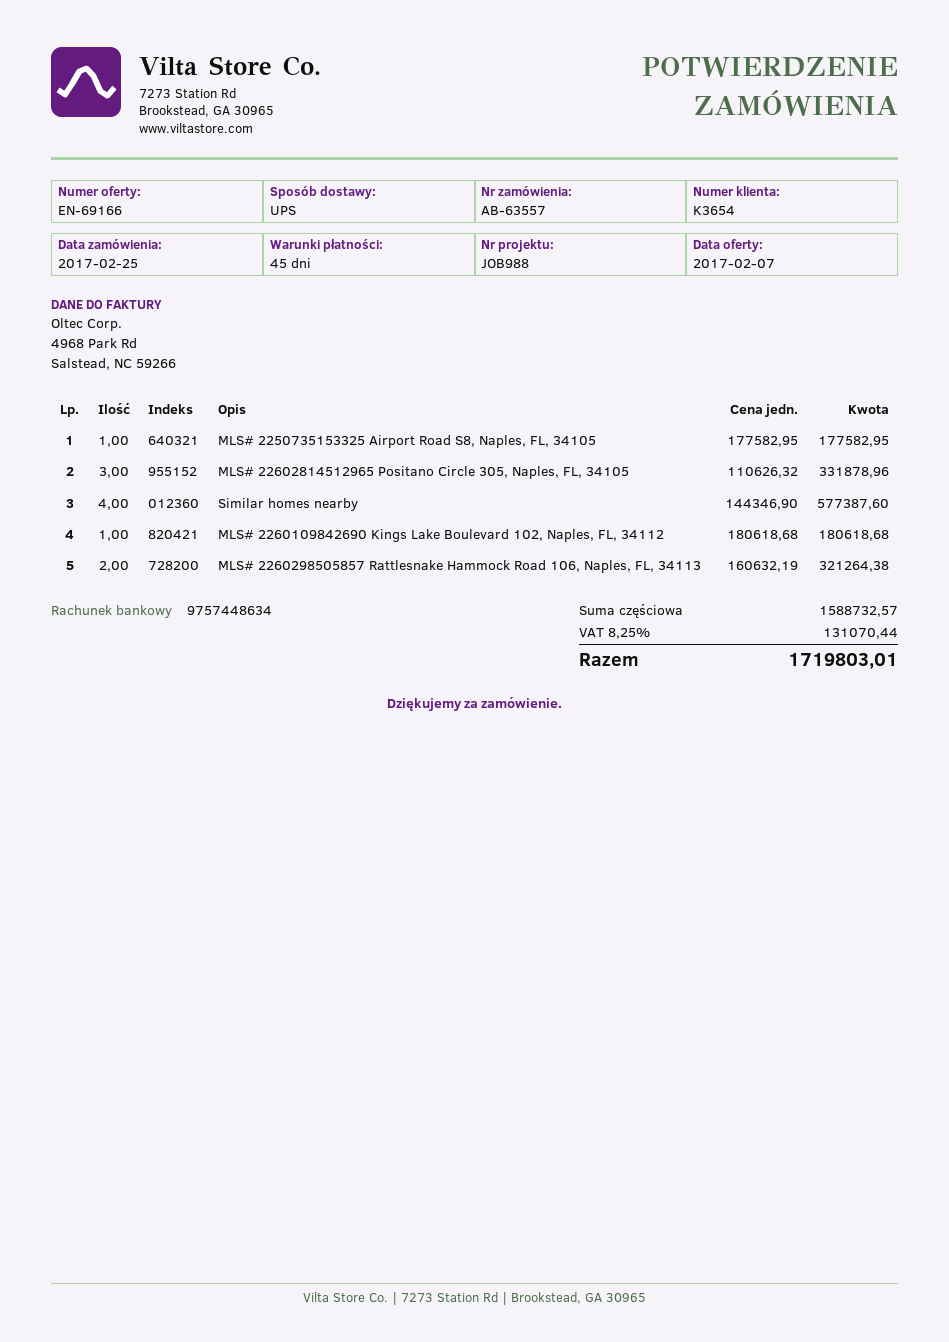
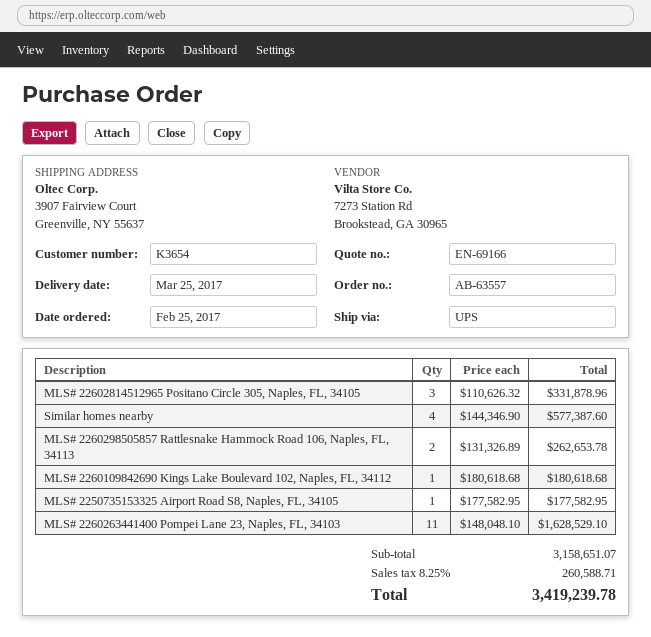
MLS# 2260298505857 Rattlesnake Hammock Road 106, Naples, FL, 34113: 2 x 160632.19 = 321264.38 -> 2 x 131326.89 = 262653.78
MLS# 2260263441400 Pompei Lane 23, Naples, FL, 34103: none -> 11 x 148048.10 = 1628529.10
subtotal: 1588732.57 -> 3158651.07
tax: 8.25% = 131070.44 -> 8.25% = 260588.71
total: 1719803.01 -> 3419239.78

